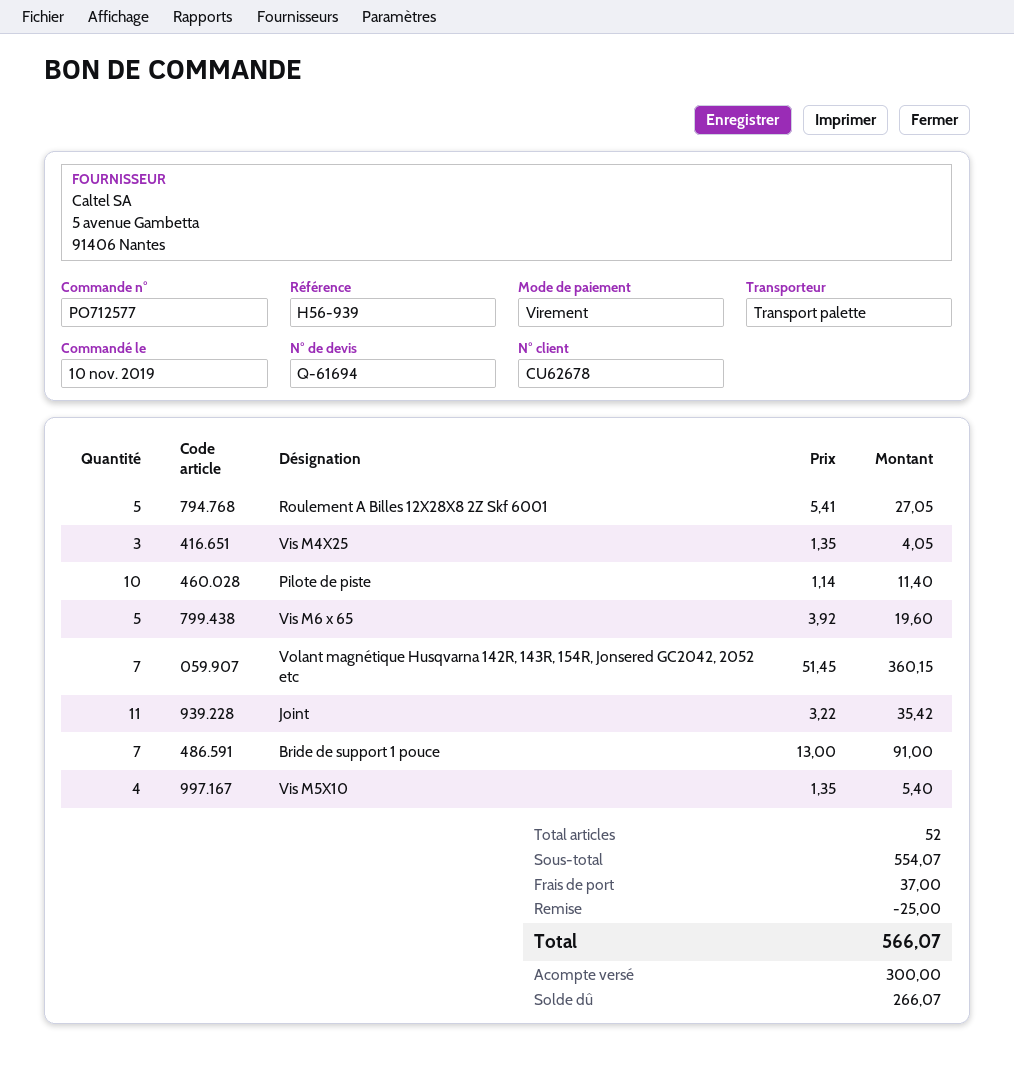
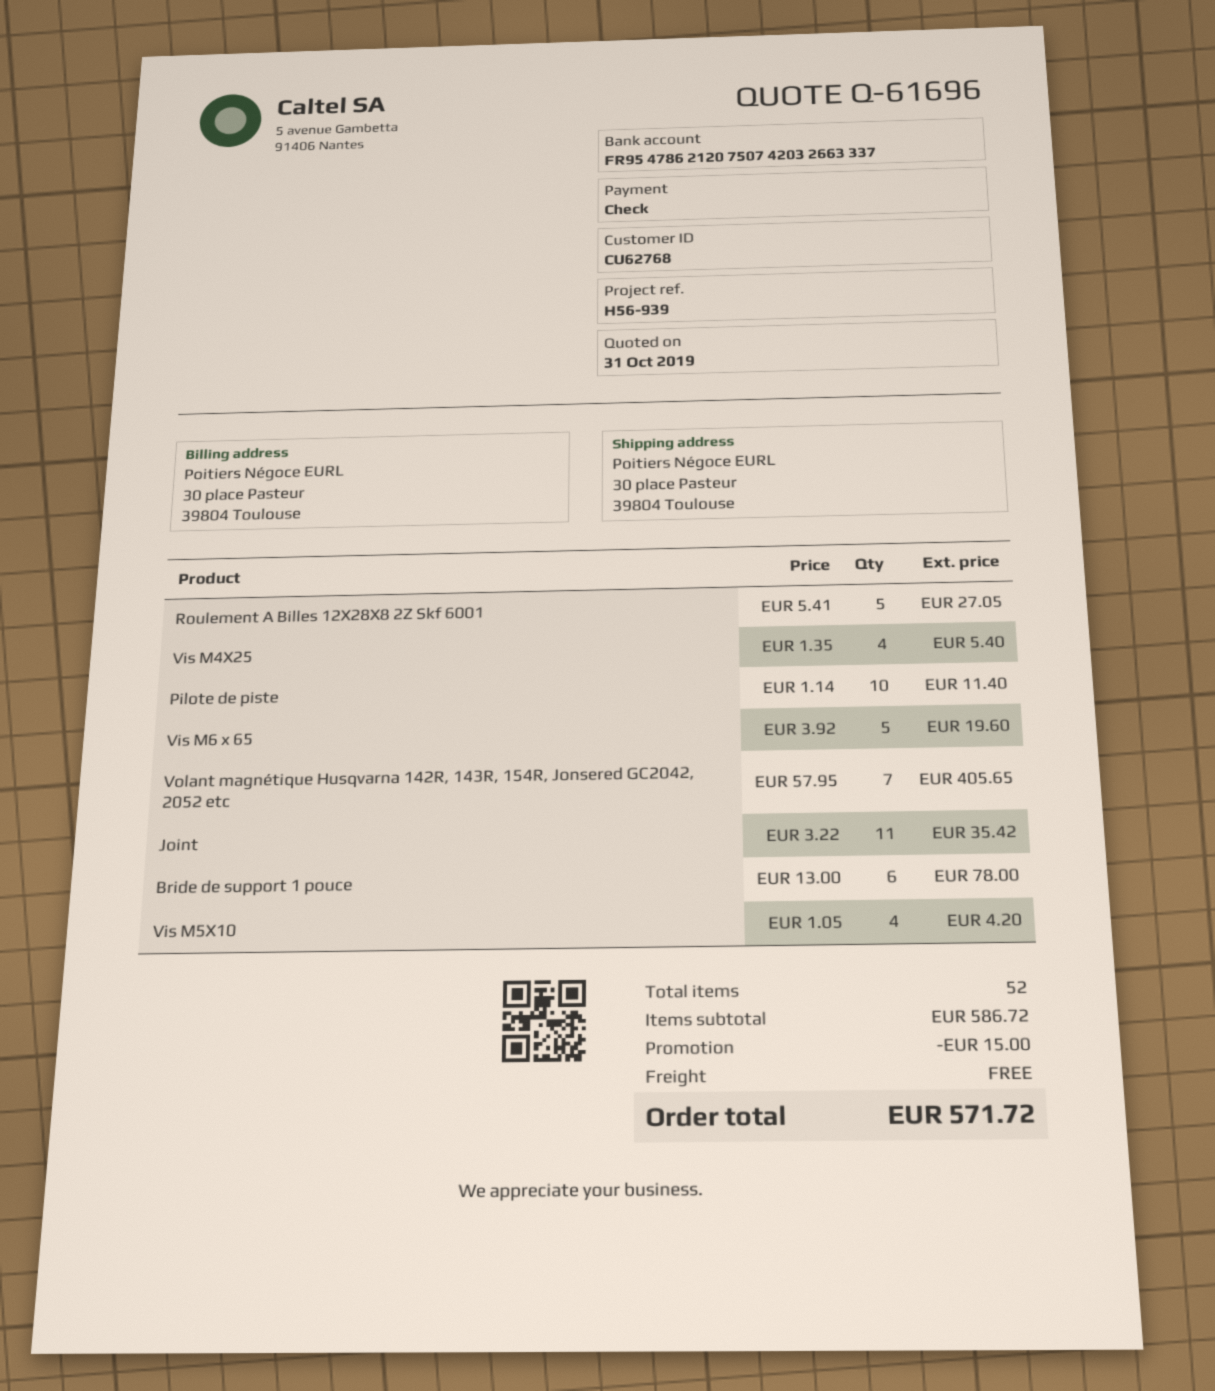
quote number: Q-61694 -> Q-61696
customer number: CU62678 -> CU62768
payment method: bank transfer -> cheque
Vis M4X25: 3 x 1.35 = 4.05 -> 4 x 1.35 = 5.40
Volant magnétique Husqvarna 142R, 143R, 154R, Jonsered GC2042, 2052 etc: 7 x 51.45 = 360.15 -> 7 x 57.95 = 405.65
Bride de support 1 pouce: 7 x 13.00 = 91.00 -> 6 x 13.00 = 78.00
Vis M5X10: 4 x 1.35 = 5.40 -> 4 x 1.05 = 4.20
subtotal: 554.07 -> 586.72
discount: 25.00 -> 15.00
shipping: 37.00 -> 0.00
total: 566.07 -> 571.72

